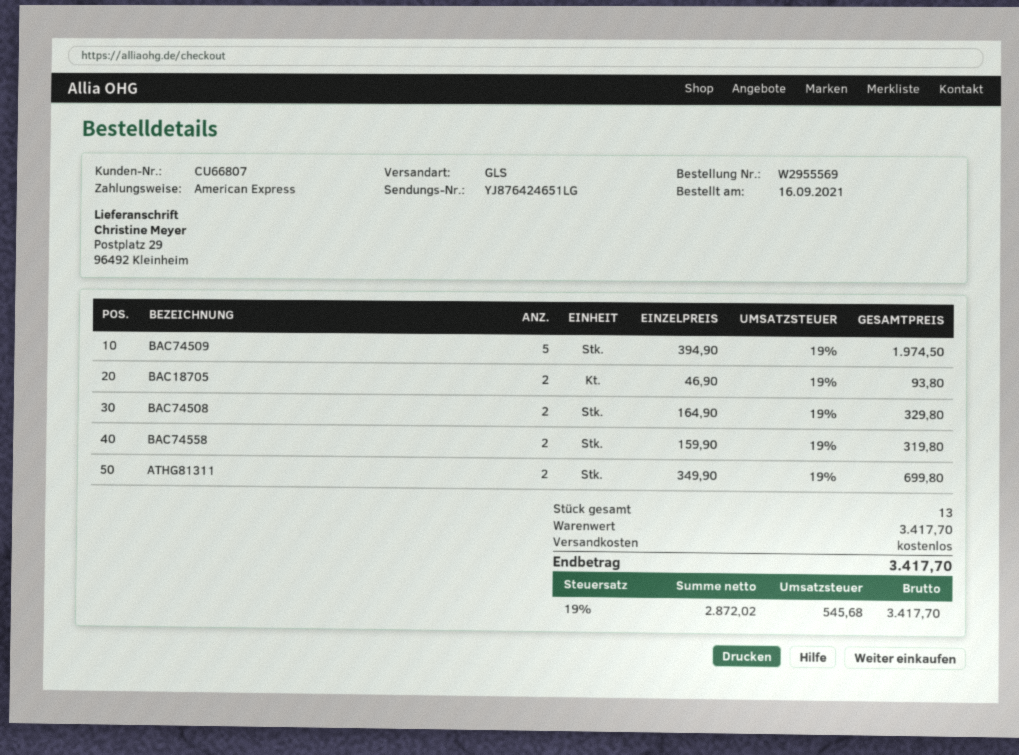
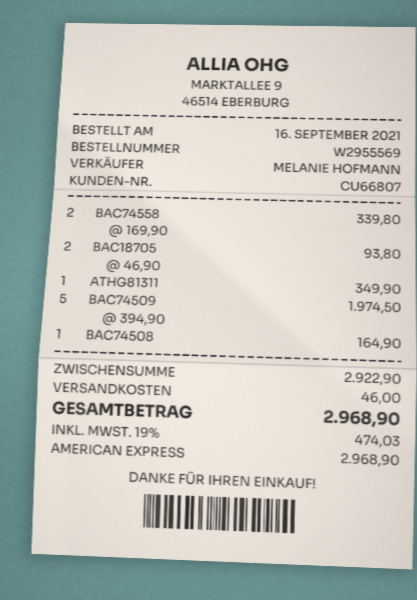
BAC74508: 2 x 164.90 = 329.80 -> 1 x 164.90 = 164.90
BAC74558: 2 x 159.90 = 319.80 -> 2 x 169.90 = 339.80
ATHG81311: 2 x 349.90 = 699.80 -> 1 x 349.90 = 349.90
subtotal: 3417.70 -> 2922.90
shipping: 0.00 -> 46.00
tax: 19% = 545.68 -> 19% = 474.03
total: 3417.70 -> 2968.90

